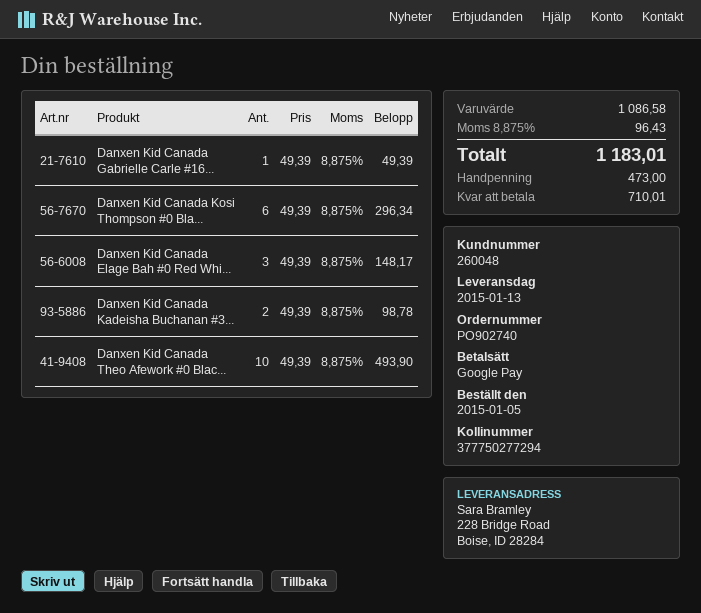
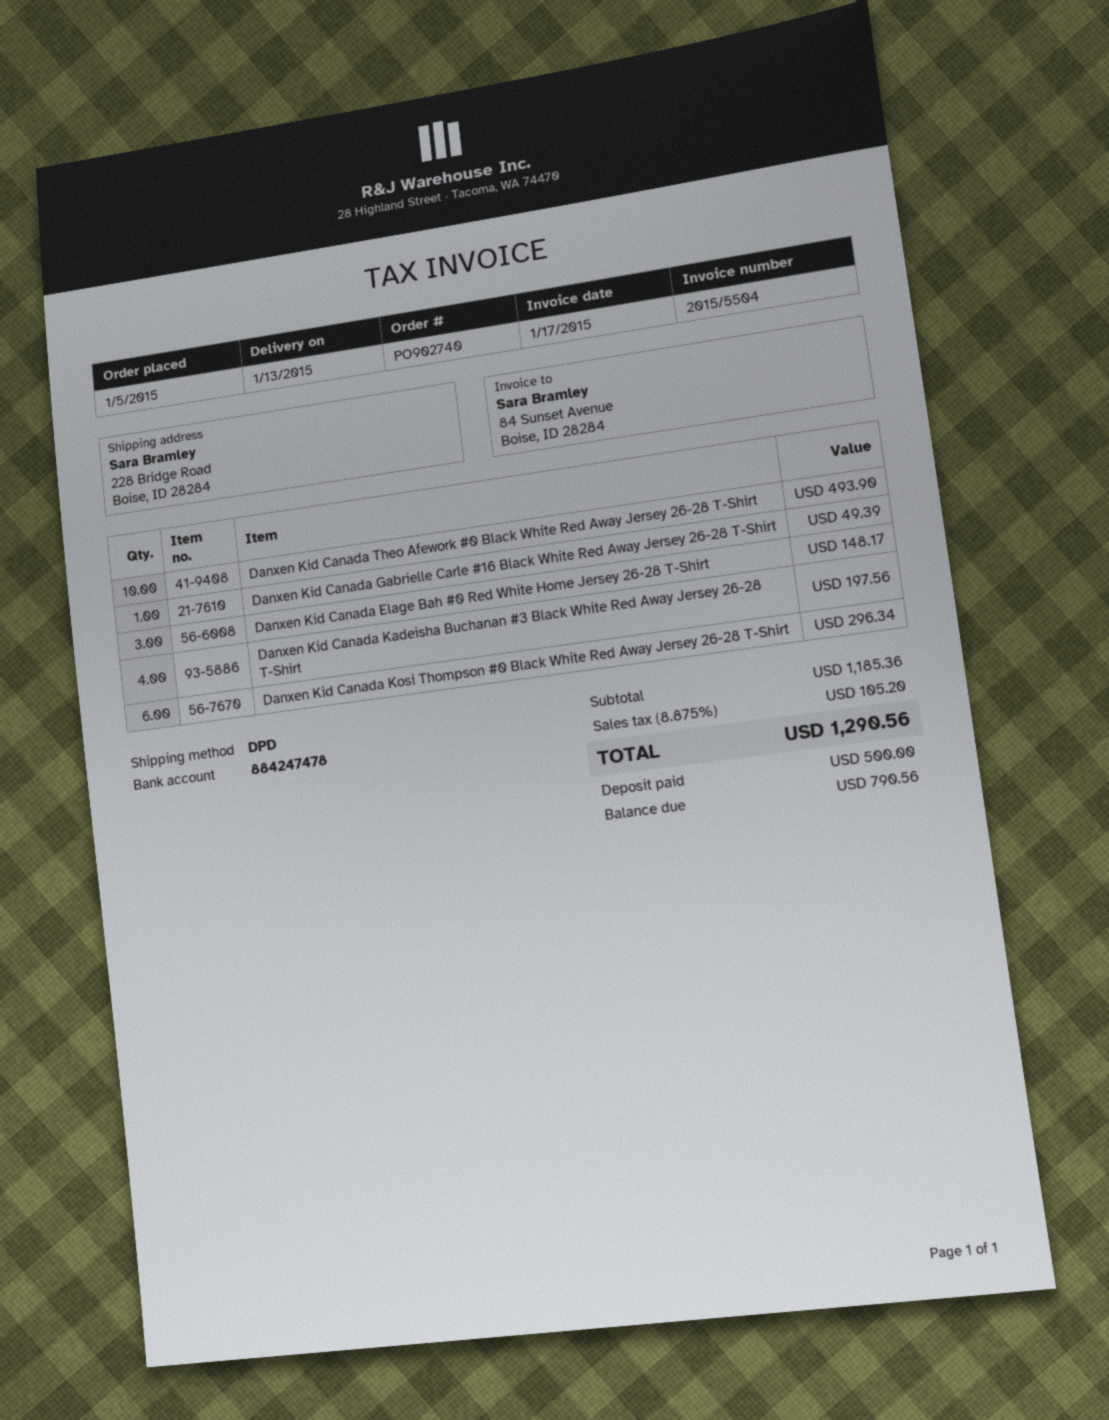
Danxen Kid Canada Kadeisha Buchanan #3...: 2 for 98.78 -> 4 for 197.56
subtotal: 1086.58 -> 1185.36
tax: 8.875% = 96.43 -> 8.875% = 105.20
total: 1183.01 -> 1290.56
deposit: 473.00 -> 500.00
balance: 710.01 -> 790.56

